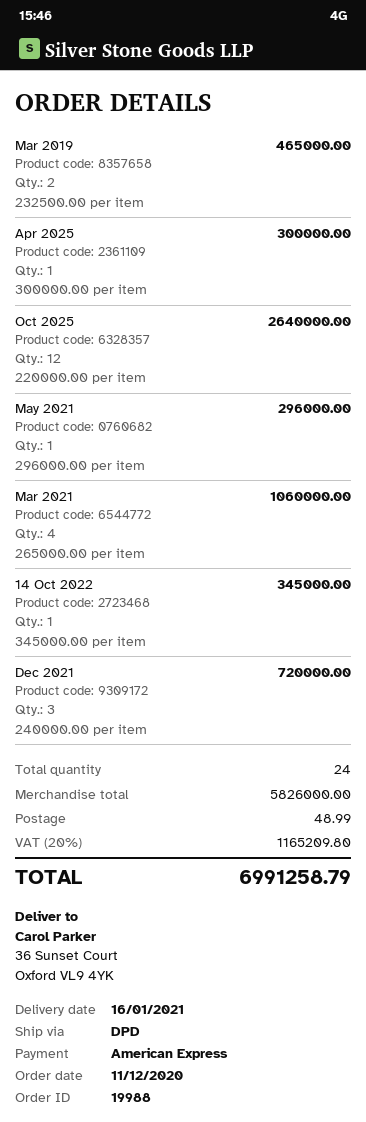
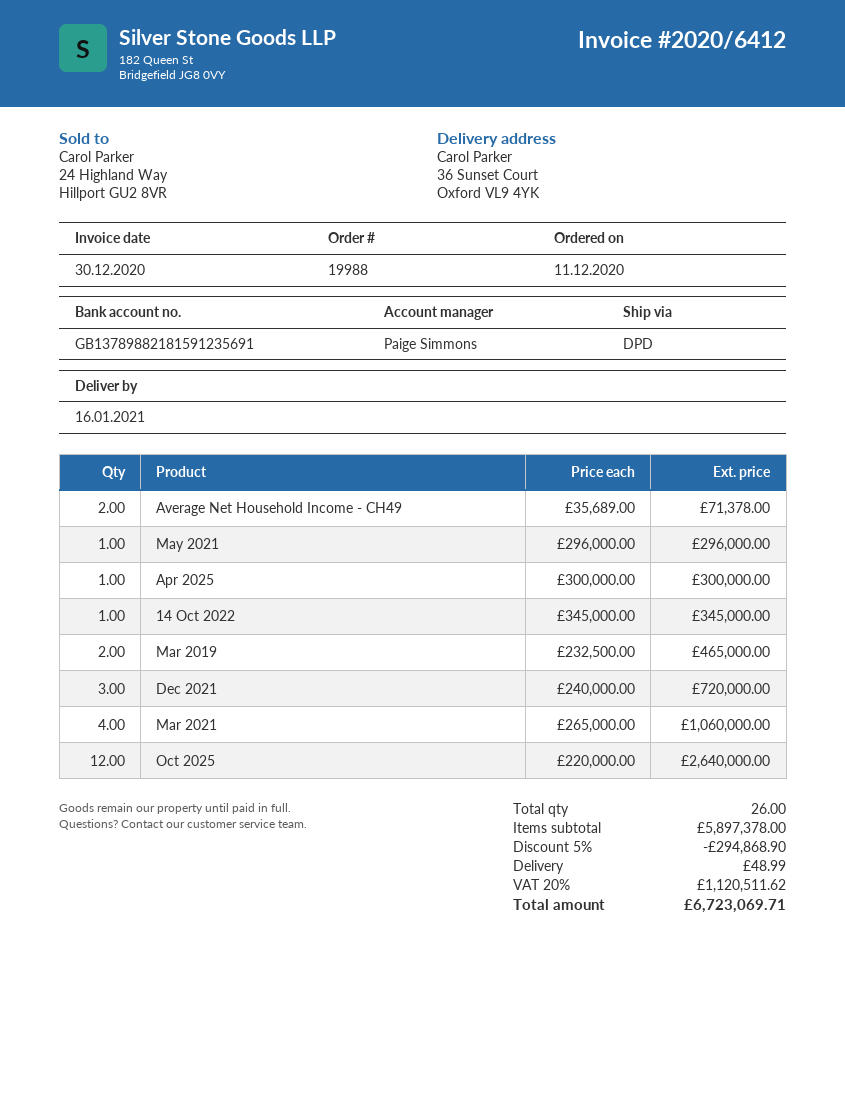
Average Net Household Income - CH49: none -> 2 x 35689.00 = 71378.00
total quantity: 24 -> 26
subtotal: 5826000.00 -> 5897378.00
discount: none -> 5% = 294868.90
tax: 20% = 1165209.80 -> 20% = 1120511.62
total: 6991258.79 -> 6723069.71

